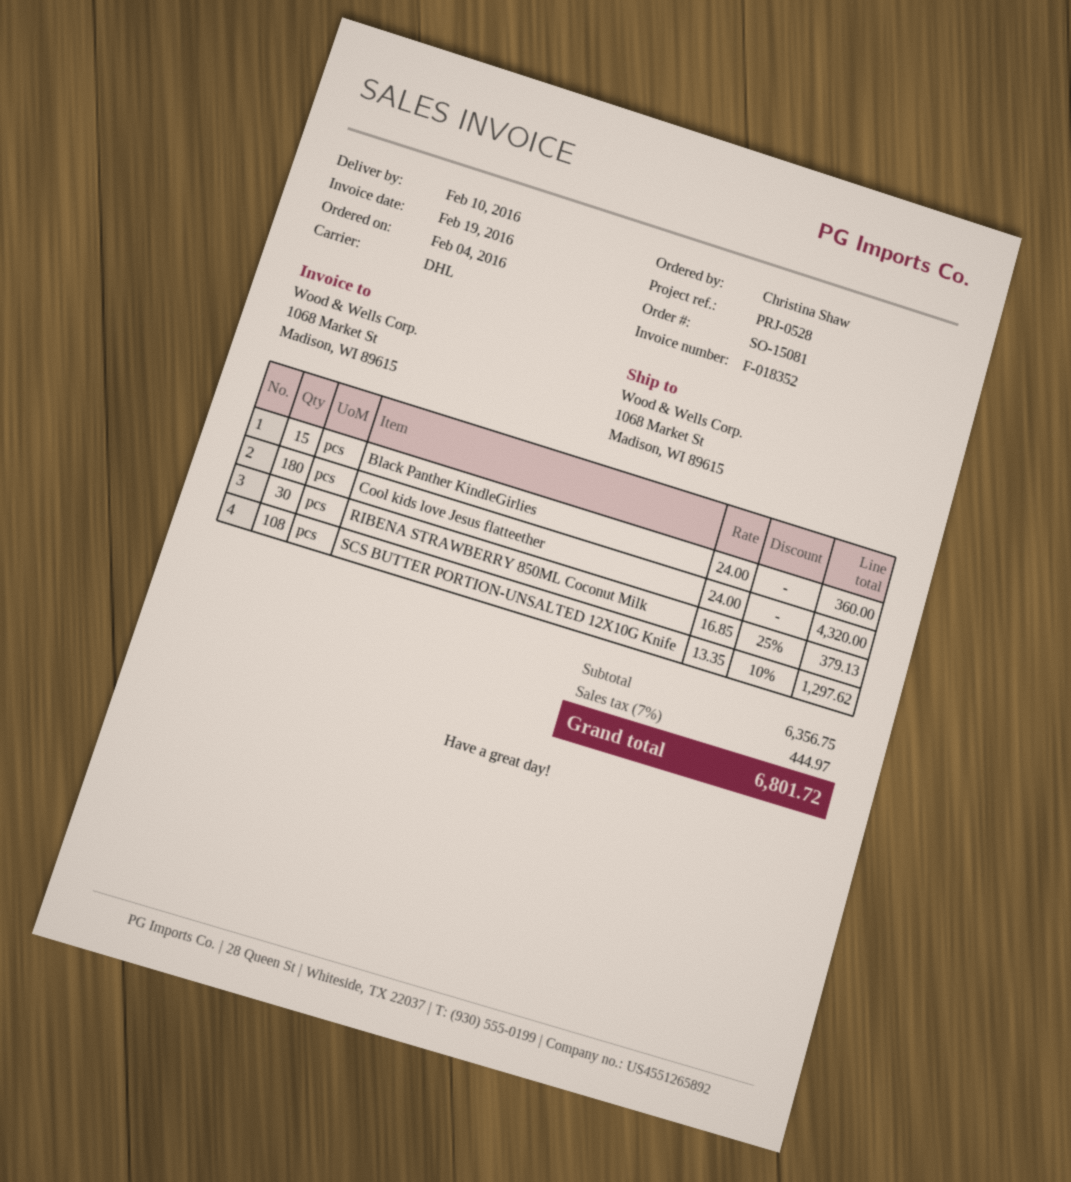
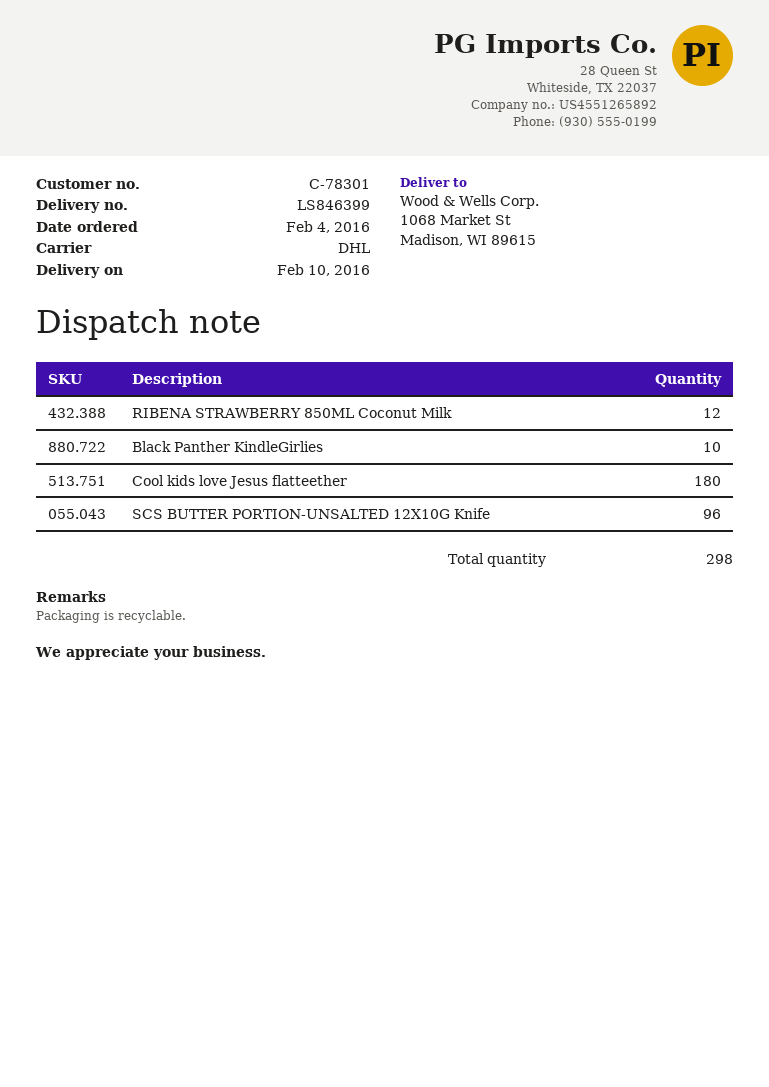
Black Panther KindleGirlies: 15 -> 10
RIBENA STRAWBERRY 850ML Coconut Milk: 30 -> 12
SCS BUTTER PORTION-UNSALTED 12X10G Knife: 108 -> 96

